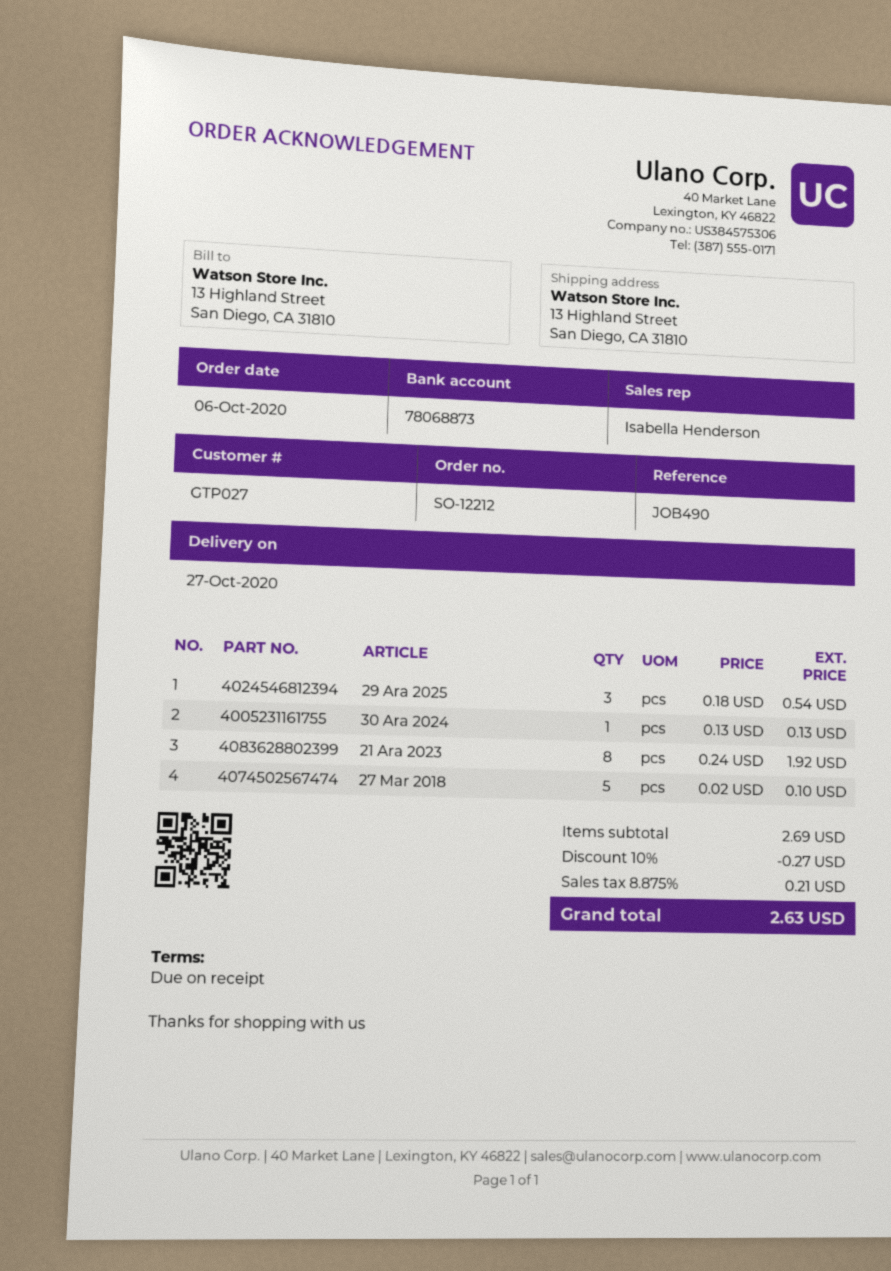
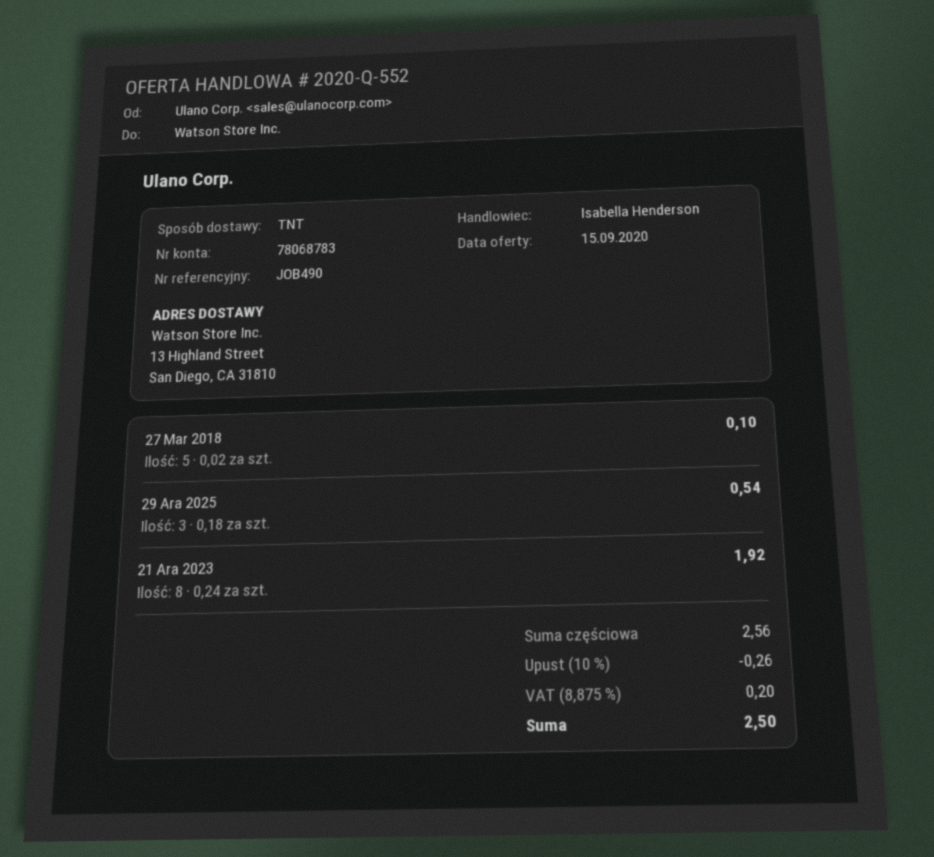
bank account: 78068873 -> 78068783
30 Ara 2024: 1 x 0.13 = 0.13 -> none
subtotal: 2.69 -> 2.56
discount: 10% = 0.27 -> 10% = 0.26
tax: 8.875% = 0.21 -> 8.875% = 0.20
total: 2.63 -> 2.50

